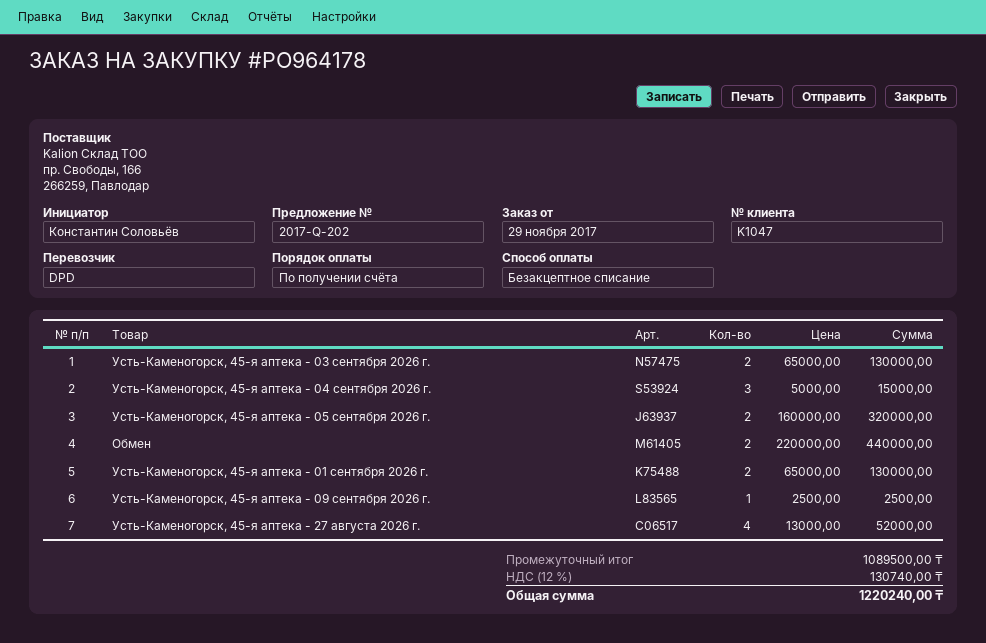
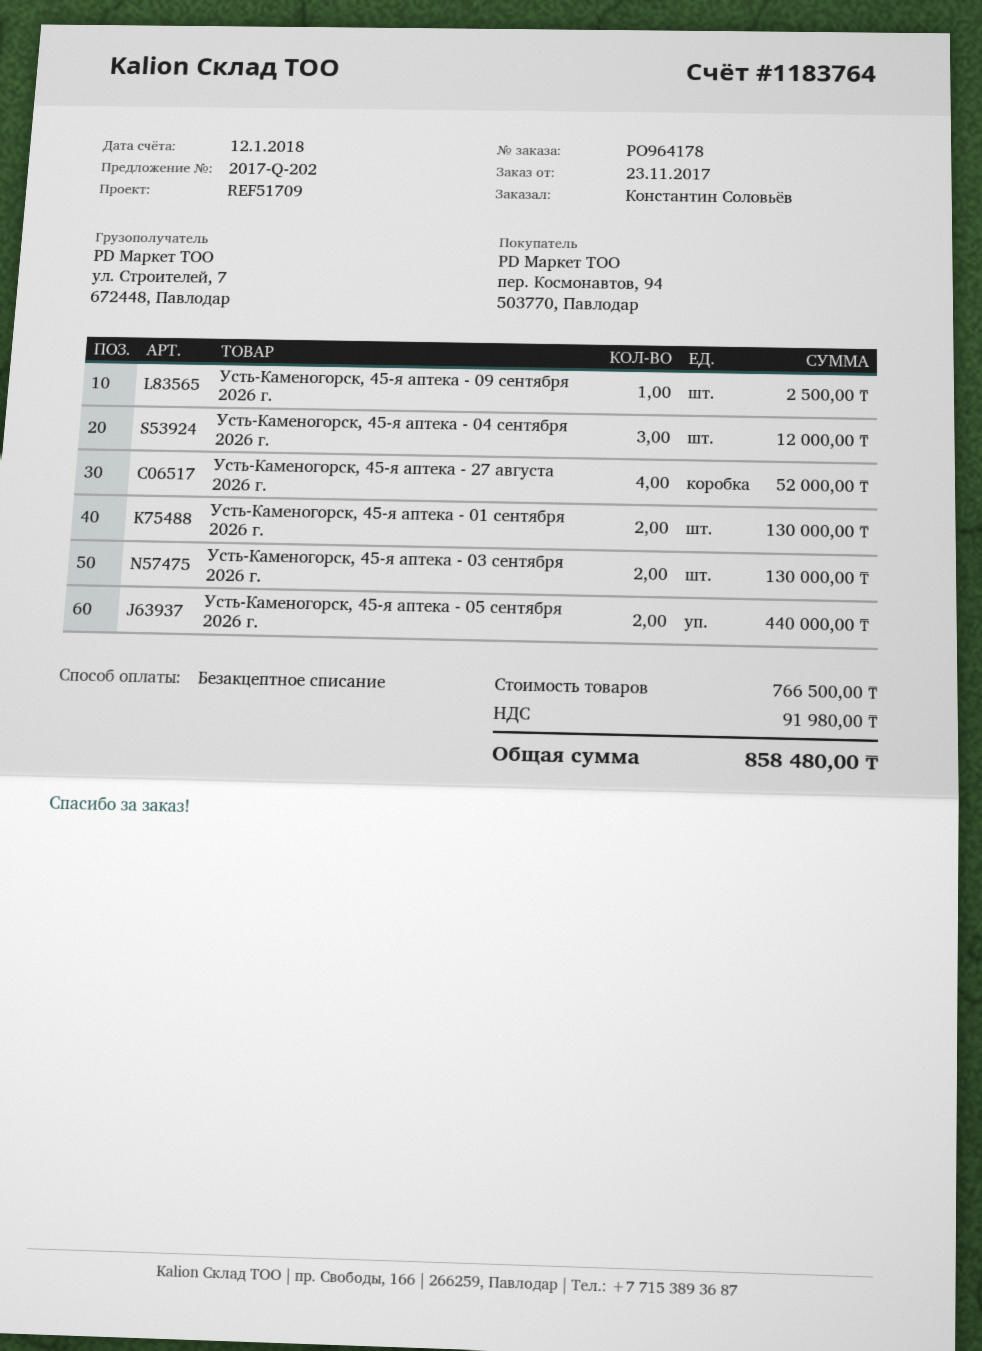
order date: 2017-11-29 -> 2017-11-23
Усть-Каменогорск, 45-я аптека - 04 сентября 2026 г.: 3 for 15000.00 -> 3 for 12000.00
Усть-Каменогорск, 45-я аптека - 05 сентября 2026 г.: 2 for 320000.00 -> 2 for 440000.00
Обмен: 2 for 440000.00 -> none
subtotal: 1089500.00 -> 766500.00
tax: 130740.00 -> 91980.00
total: 1220240.00 -> 858480.00

